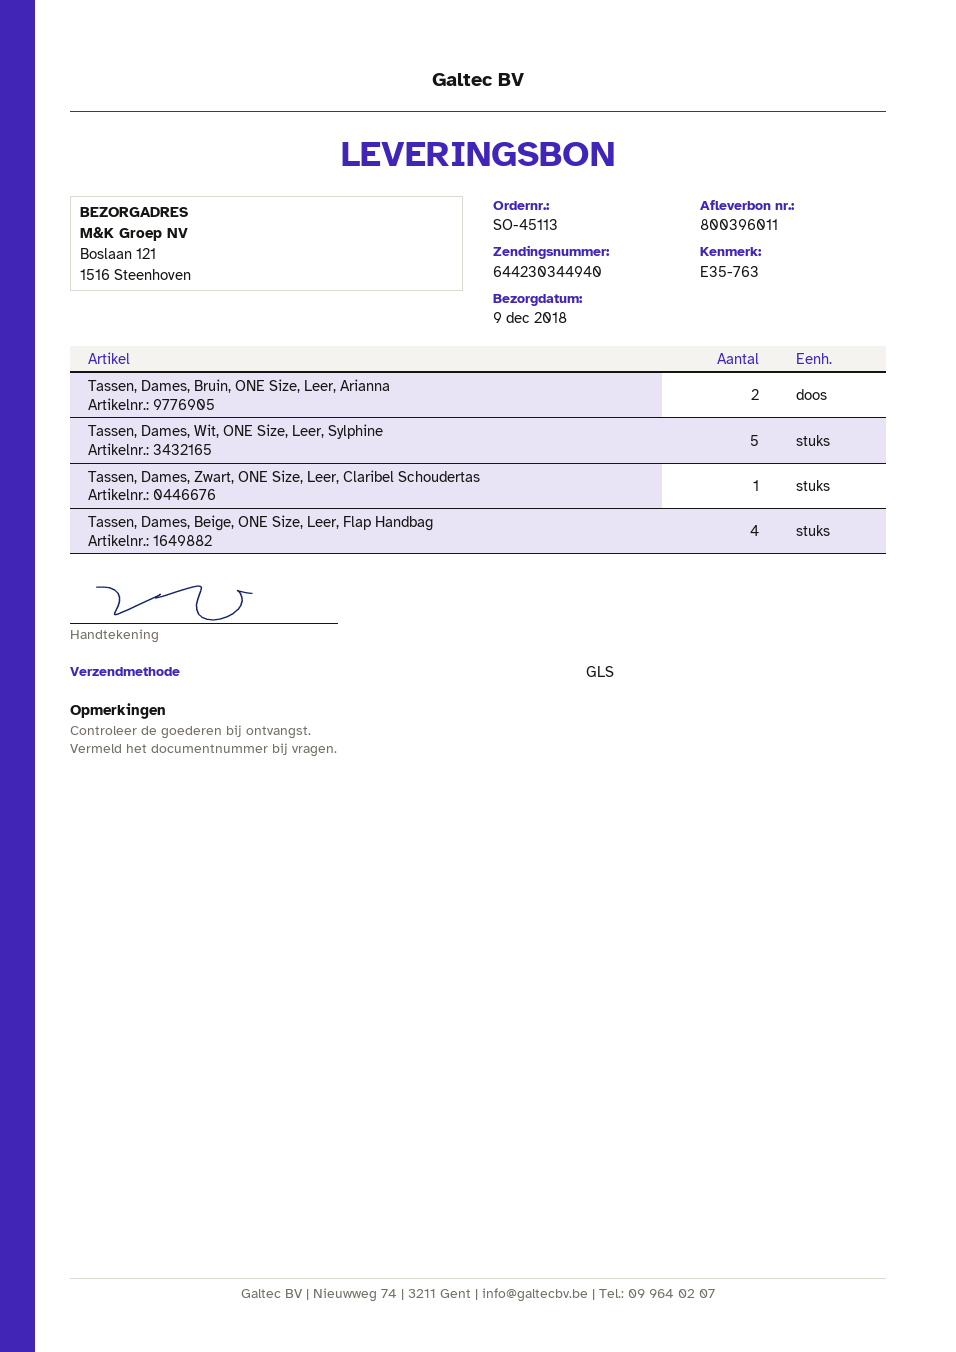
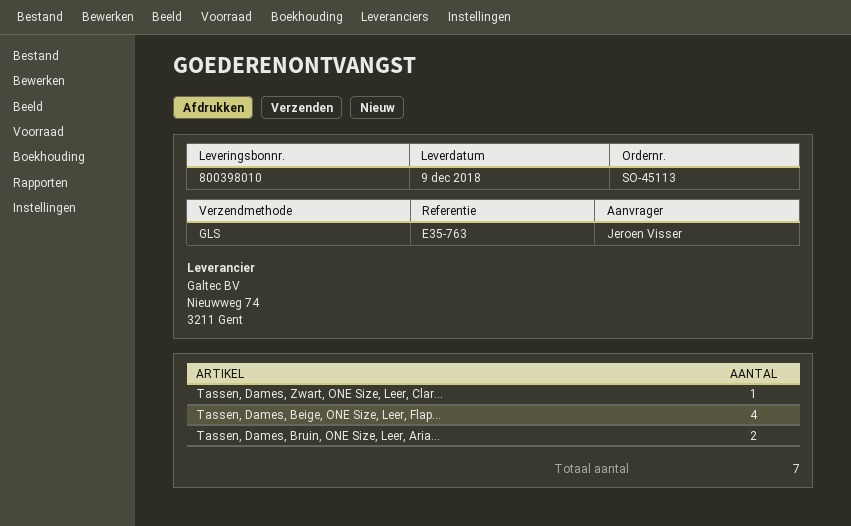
delivery note number: 800396011 -> 800398010
Tassen, Dames, Wit, ONE Size, Leer, Sylphine: 5 -> none

